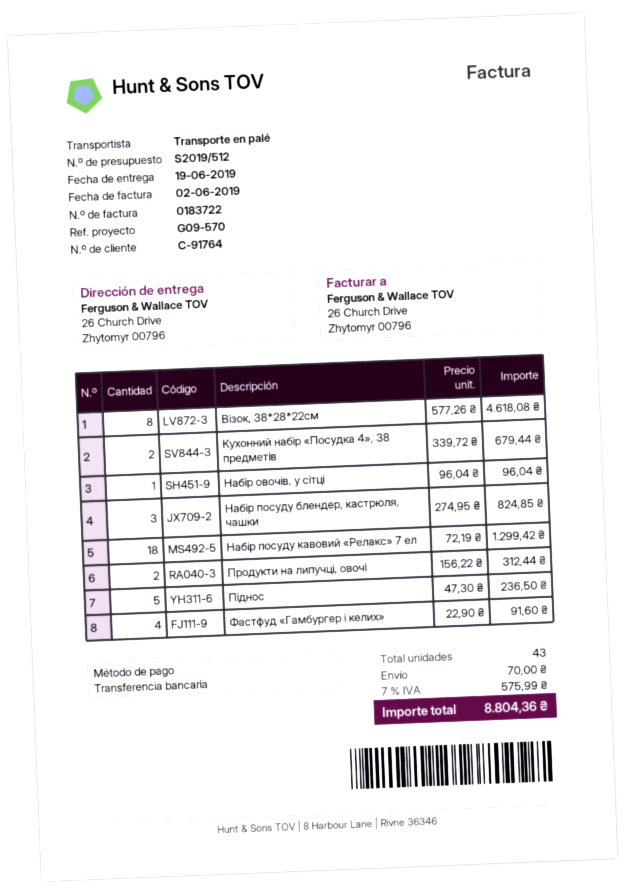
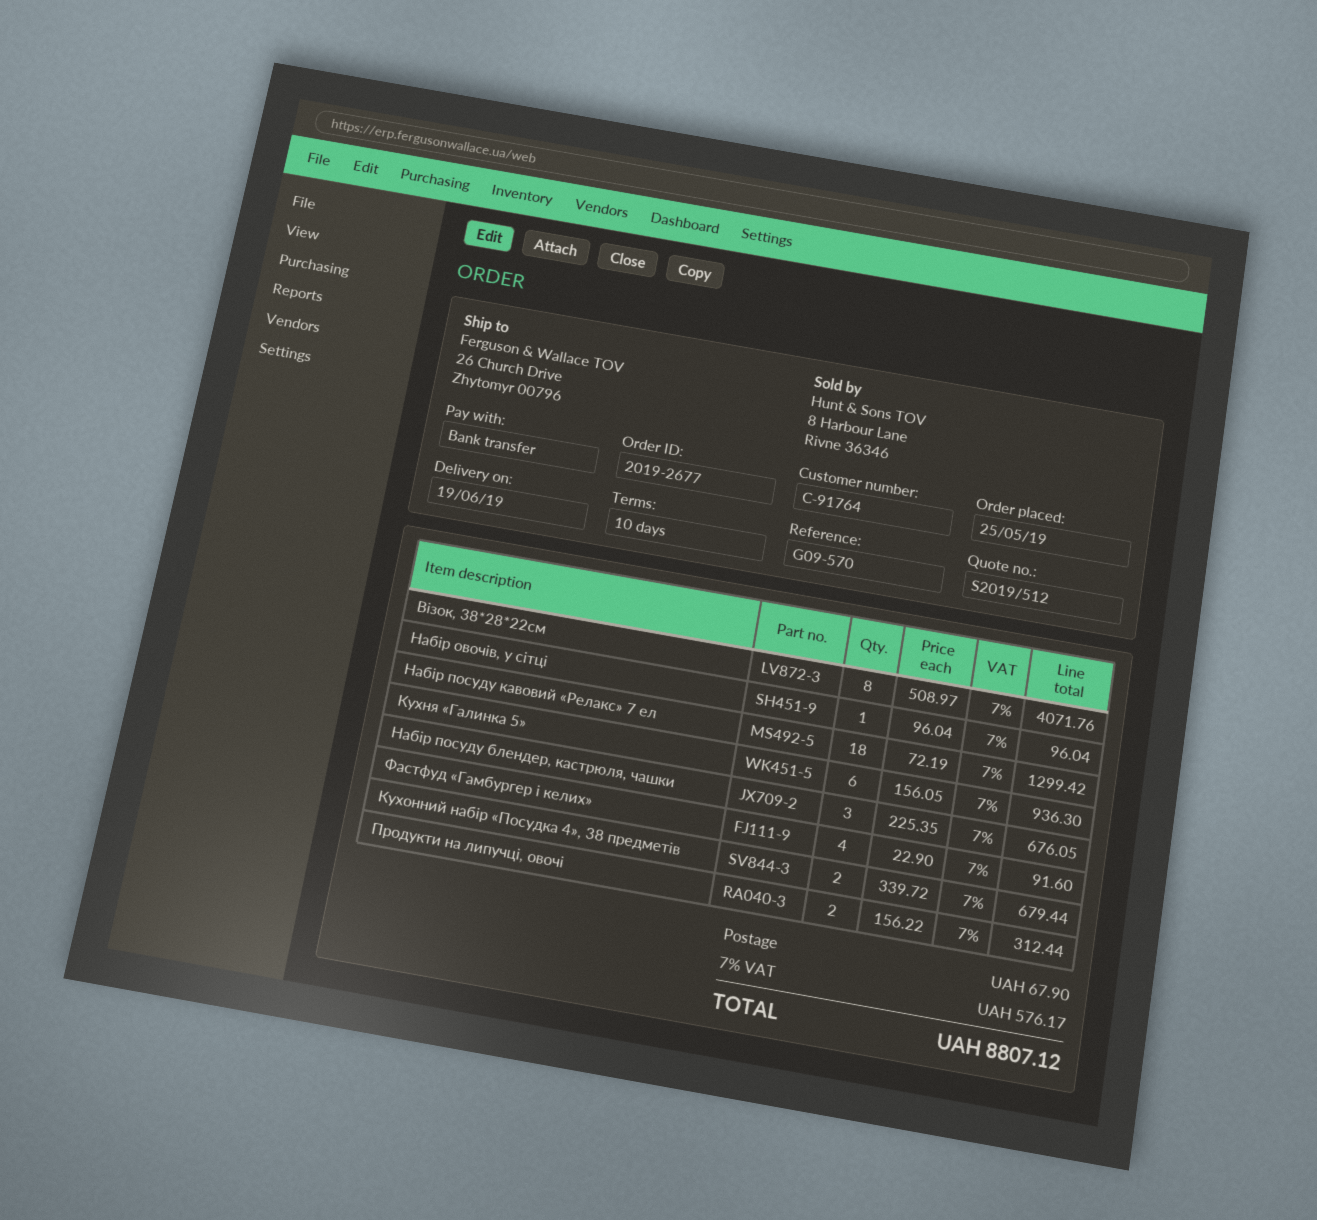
Візок, 38*28*22см: 8 x 577.26 = 4618.08 -> 8 x 508.97 = 4071.76
Набір посуду блендер, кастрюля, чашки: 3 x 274.95 = 824.85 -> 3 x 225.35 = 676.05
Піднос: 5 x 47.30 = 236.50 -> none
Кухня «Галинка 5»: none -> 6 x 156.05 = 936.30
shipping: 70.00 -> 67.90
tax: 7% = 575.99 -> 7% = 576.17
total: 8804.36 -> 8807.12

